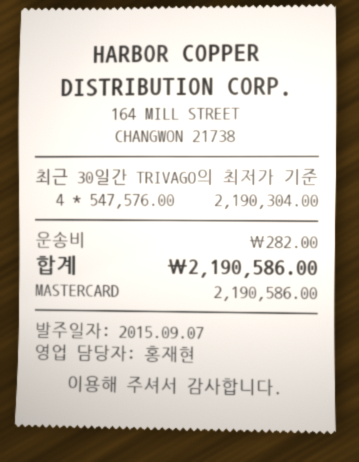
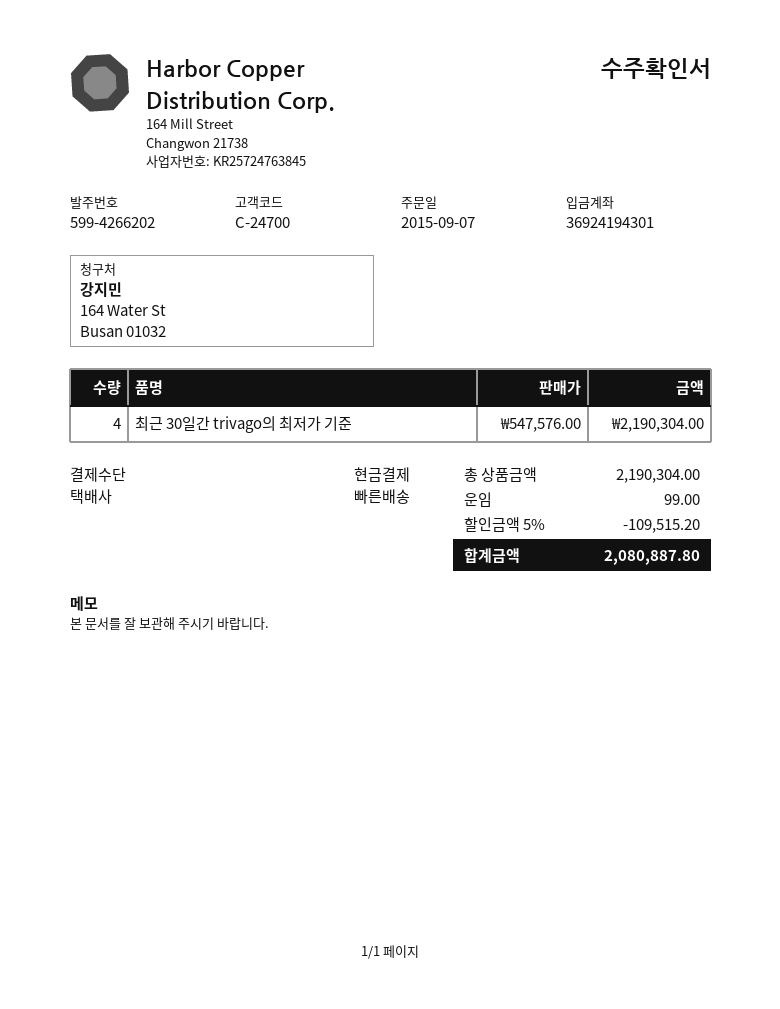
payment method: Mastercard -> cash
discount: none -> 5% = 109515.20
shipping: 282.00 -> 99.00
total: 2190586.00 -> 2080887.80

